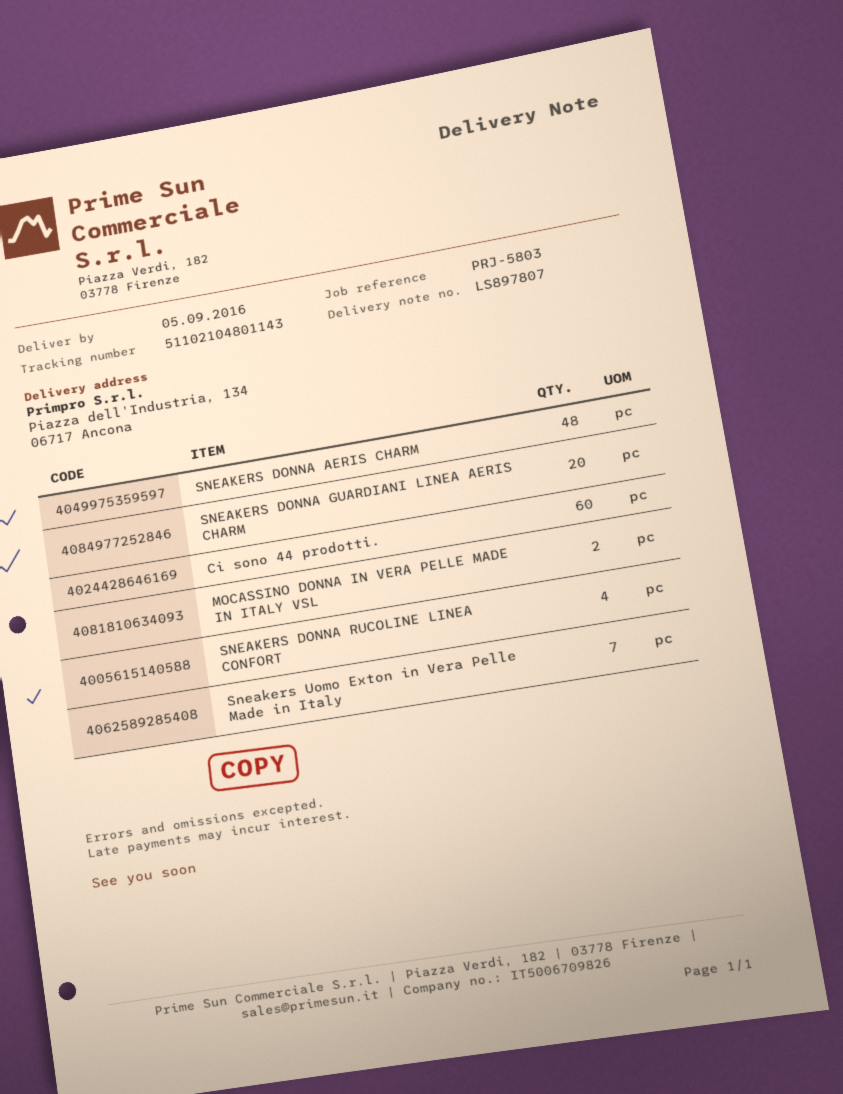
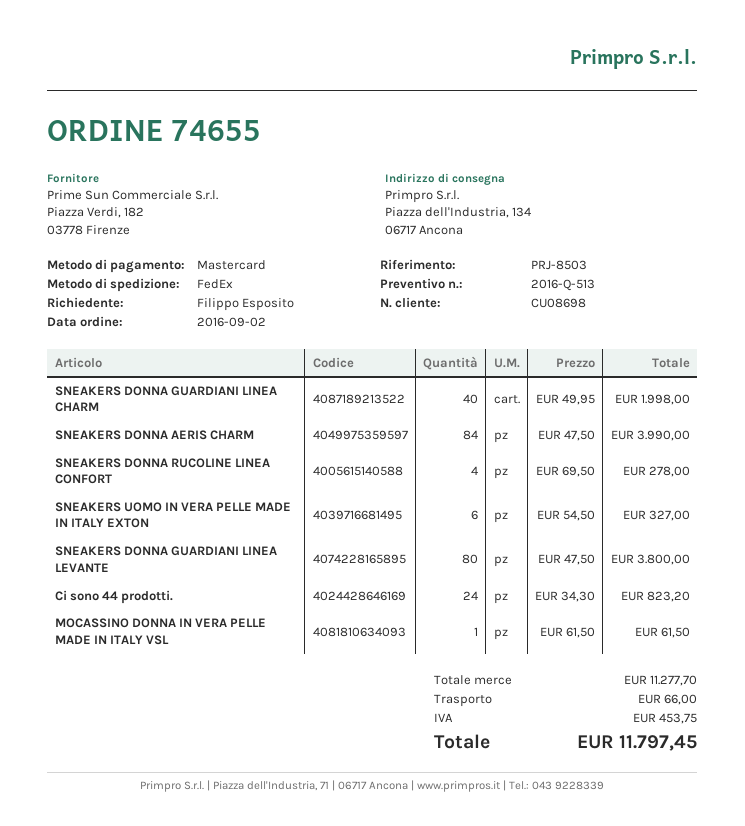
reference: PRJ-5803 -> PRJ-8503
SNEAKERS DONNA AERIS CHARM: 48 -> 84
SNEAKERS DONNA GUARDIANI LINEA AERIS CHARM: 20 -> none
Ci sono 44 prodotti.: 60 -> 24
MOCASSINO DONNA IN VERA PELLE MADE IN ITALY VSL: 2 -> 1
Sneakers Uomo Exton in Vera Pelle Made in Italy: 7 -> none
SNEAKERS DONNA GUARDIANI LINEA CHARM: none -> 40
SNEAKERS UOMO IN VERA PELLE MADE IN ITALY EXTON: none -> 6
SNEAKERS DONNA GUARDIANI LINEA LEVANTE: none -> 80

